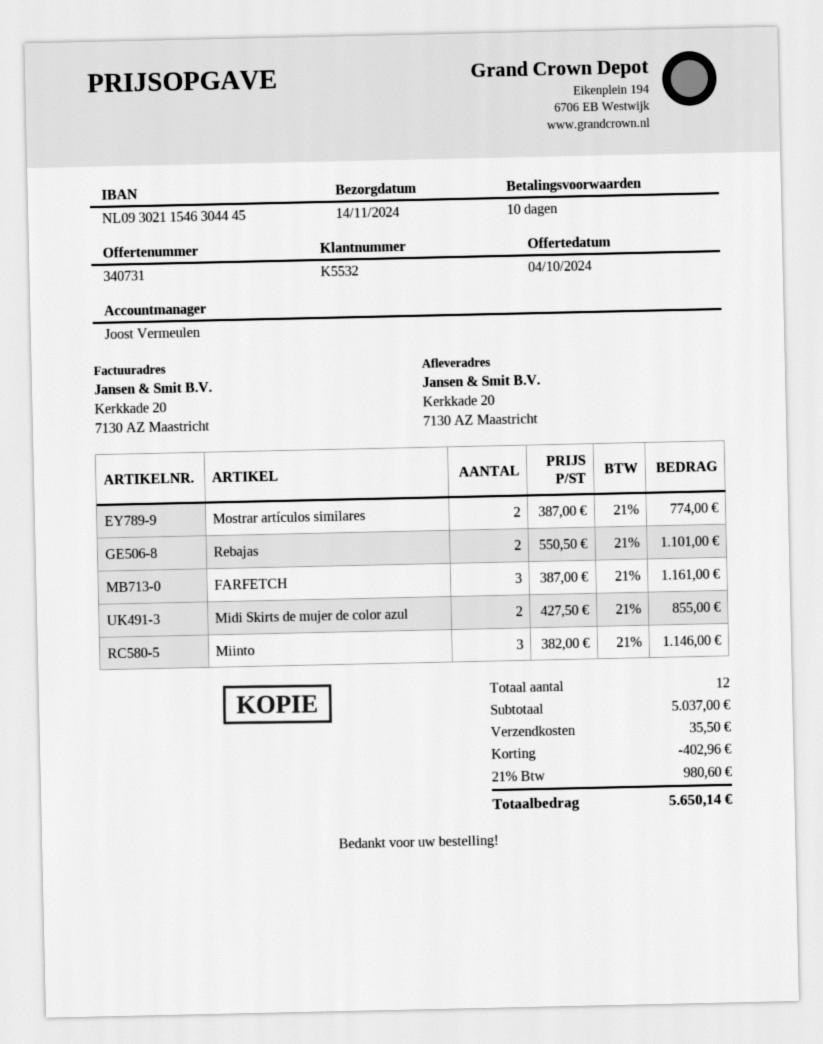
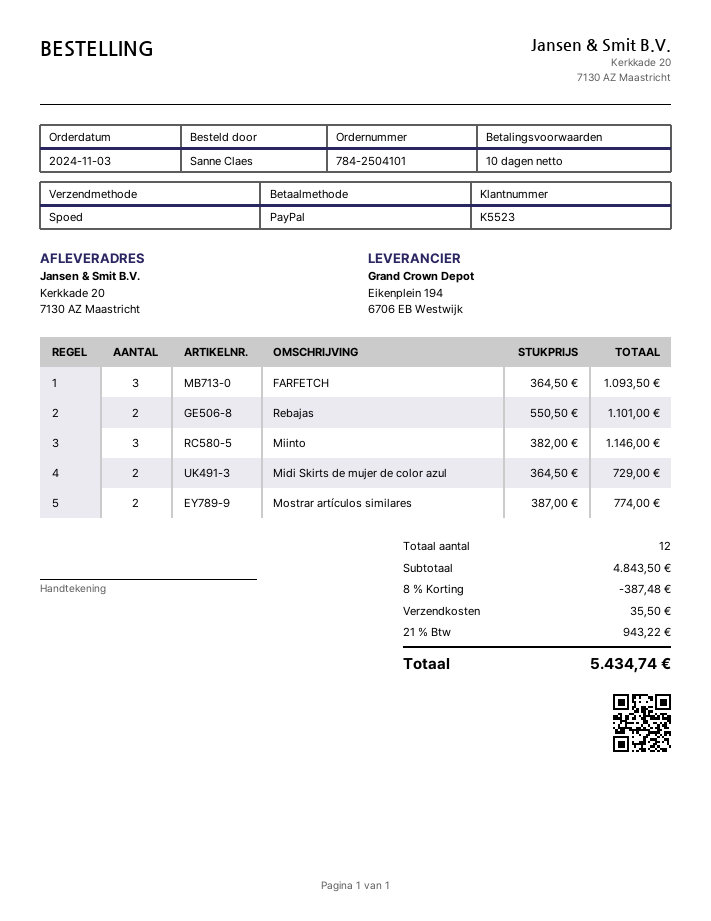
customer number: K5532 -> K5523
FARFETCH: 3 x 387.00 = 1161.00 -> 3 x 364.50 = 1093.50
Midi Skirts de mujer de color azul: 2 x 427.50 = 855.00 -> 2 x 364.50 = 729.00
subtotal: 5037.00 -> 4843.50
discount: 402.96 -> 387.48
tax: 21% = 980.60 -> 21% = 943.22
total: 5650.14 -> 5434.74

